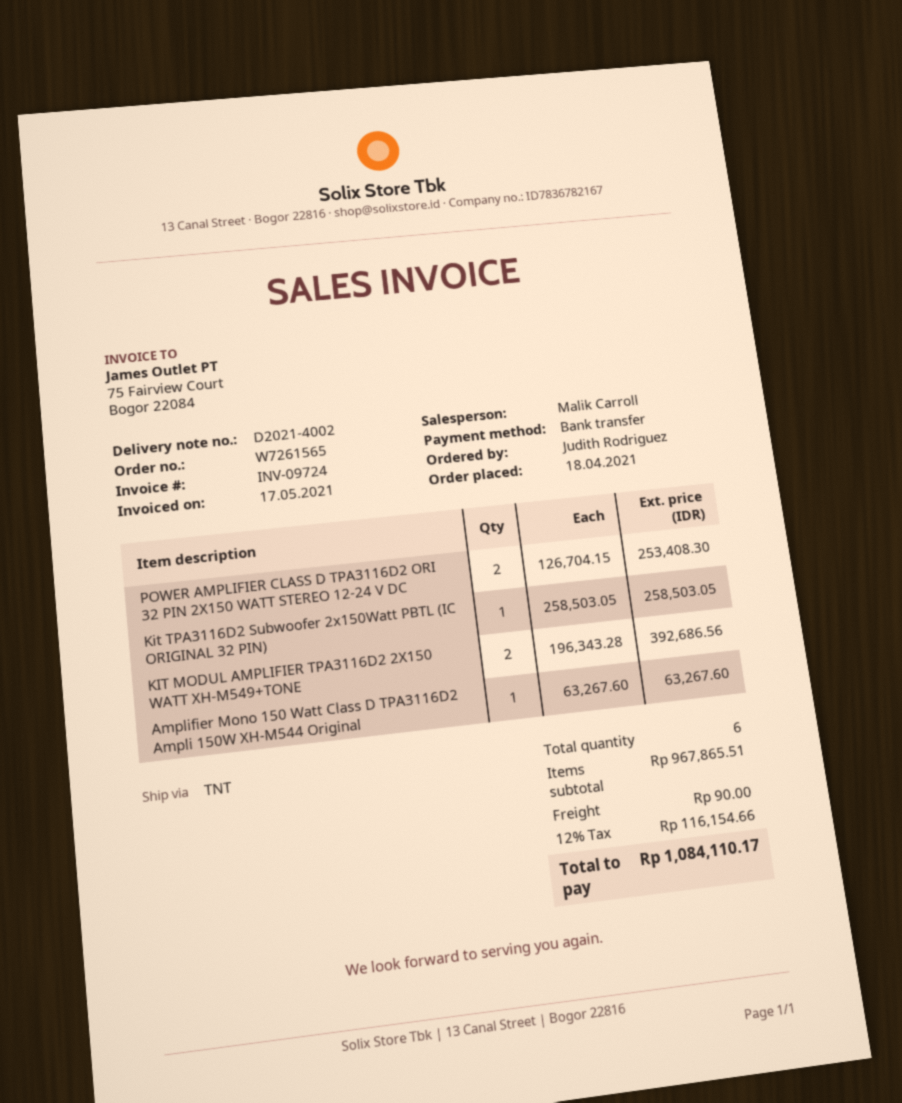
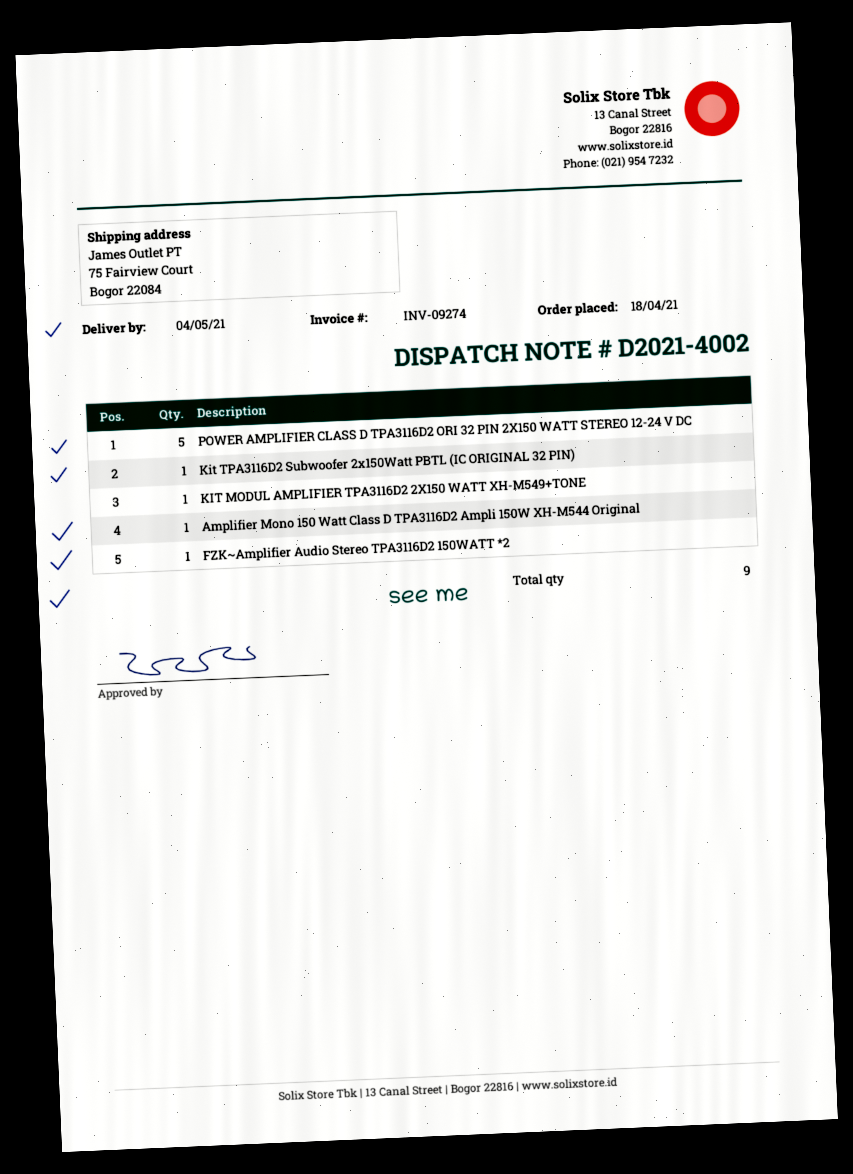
invoice number: INV-09724 -> INV-09274
POWER AMPLIFIER CLASS D TPA3116D2 ORI 32 PIN 2X150 WATT STEREO 12-24 V DC: 2 -> 5
KIT MODUL AMPLIFIER TPA3116D2 2X150 WATT XH-M549+TONE: 2 -> 1
FZK~Amplifier Audio Stereo TPA3116D2 150WATT *2: none -> 1
total quantity: 6 -> 9

